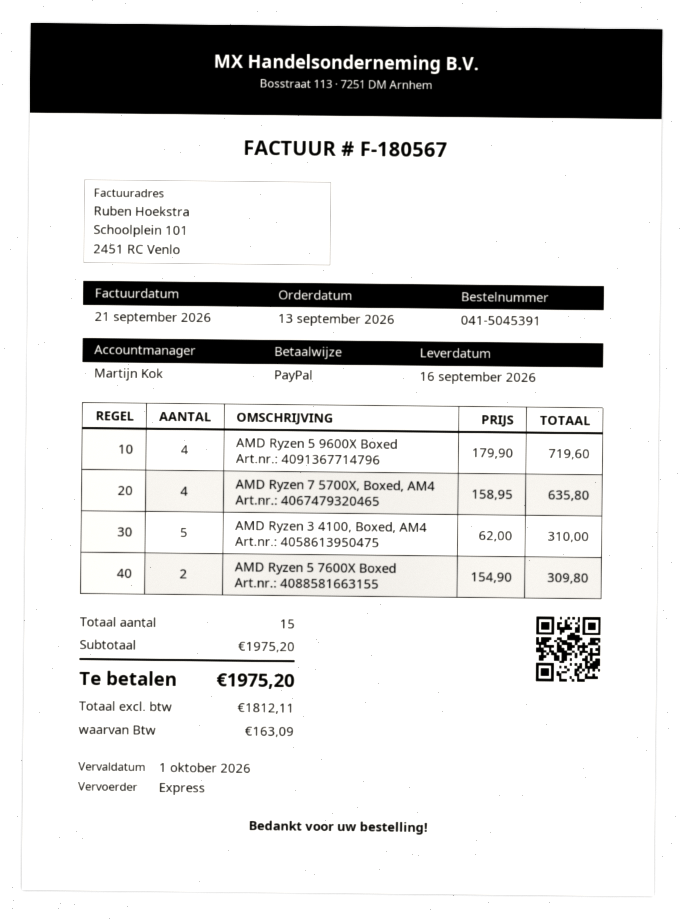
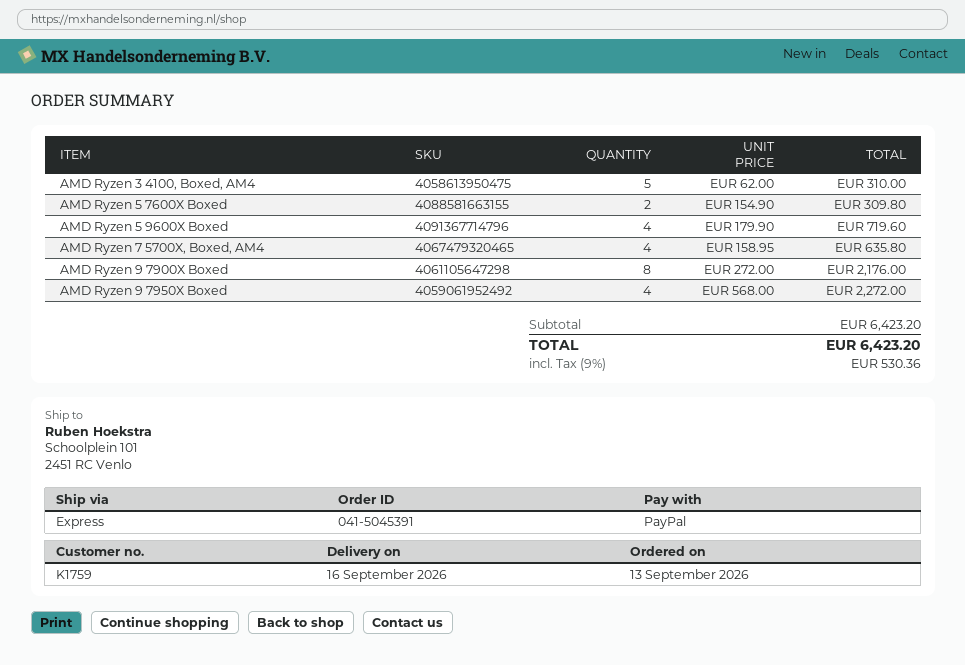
AMD Ryzen 9 7900X Boxed: none -> 8 x 272.00 = 2176.00
AMD Ryzen 9 7950X Boxed: none -> 4 x 568.00 = 2272.00
subtotal: 1975.20 -> 6423.20
tax: 163.09 -> 530.36
total: 1975.20 -> 6423.20

